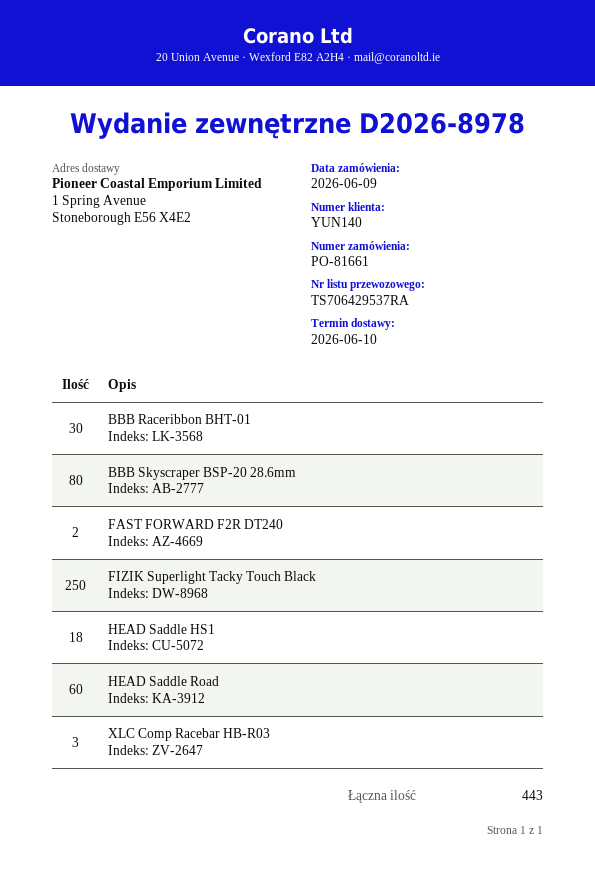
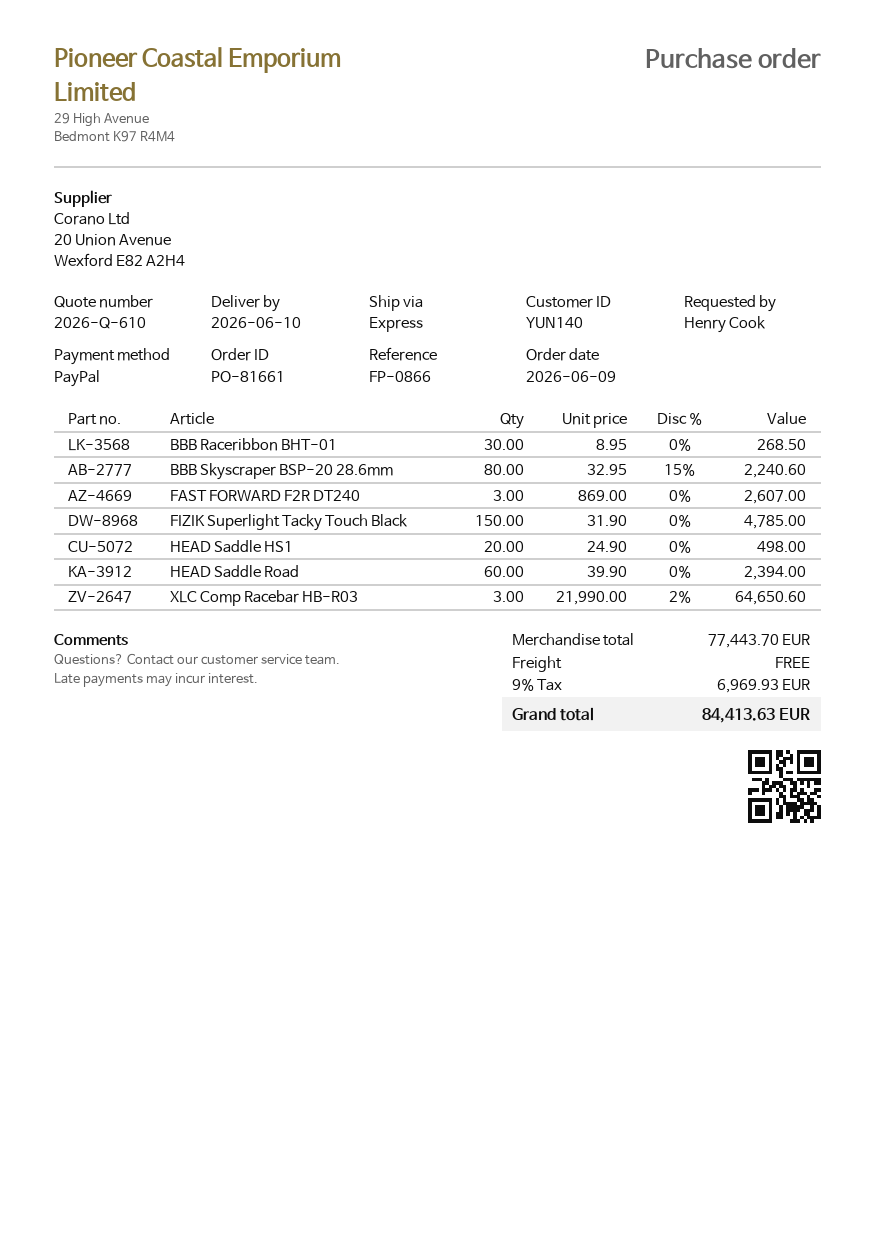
FAST FORWARD F2R DT240: 2 -> 3
FIZIK Superlight Tacky Touch Black: 250 -> 150
HEAD Saddle HS1: 18 -> 20

